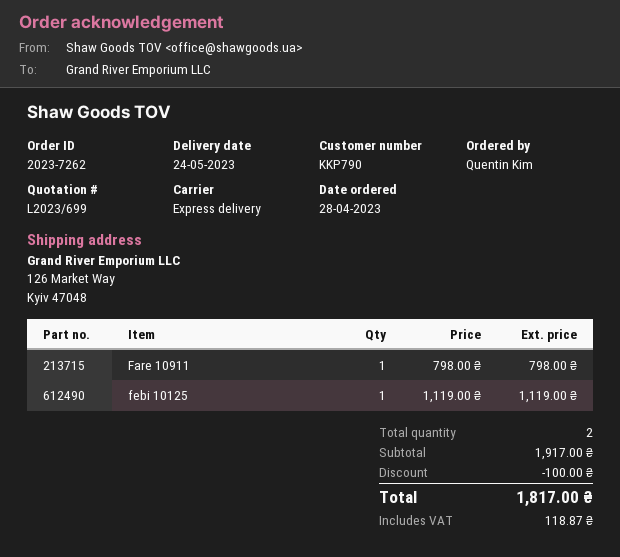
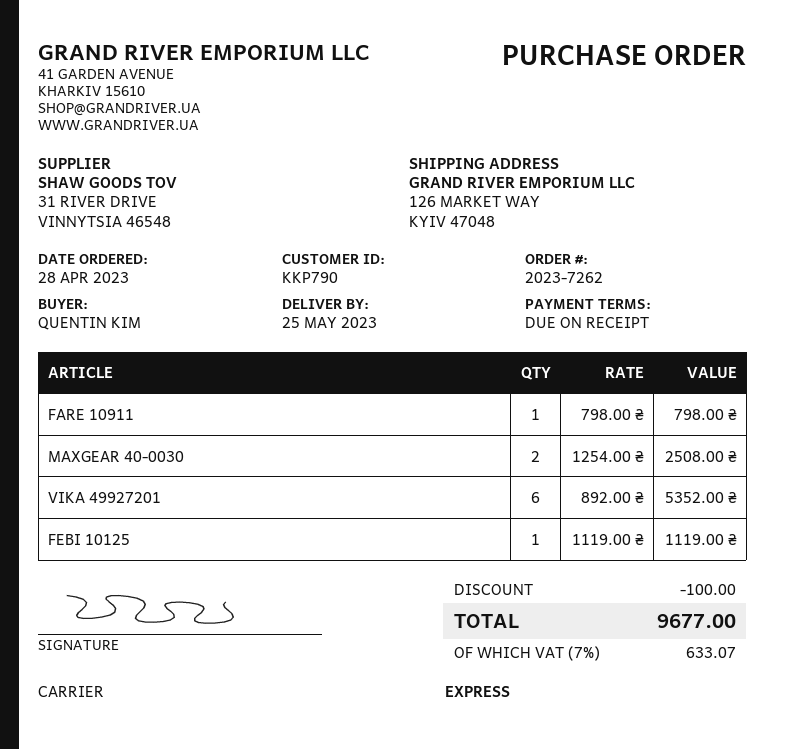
delivery date: 2023-05-24 -> 2023-05-25
MAXGEAR 40-0030: none -> 2 x 1254.00 = 2508.00
VIKA 49927201: none -> 6 x 892.00 = 5352.00
tax: 118.87 -> 633.07
total: 1817.00 -> 9677.00

